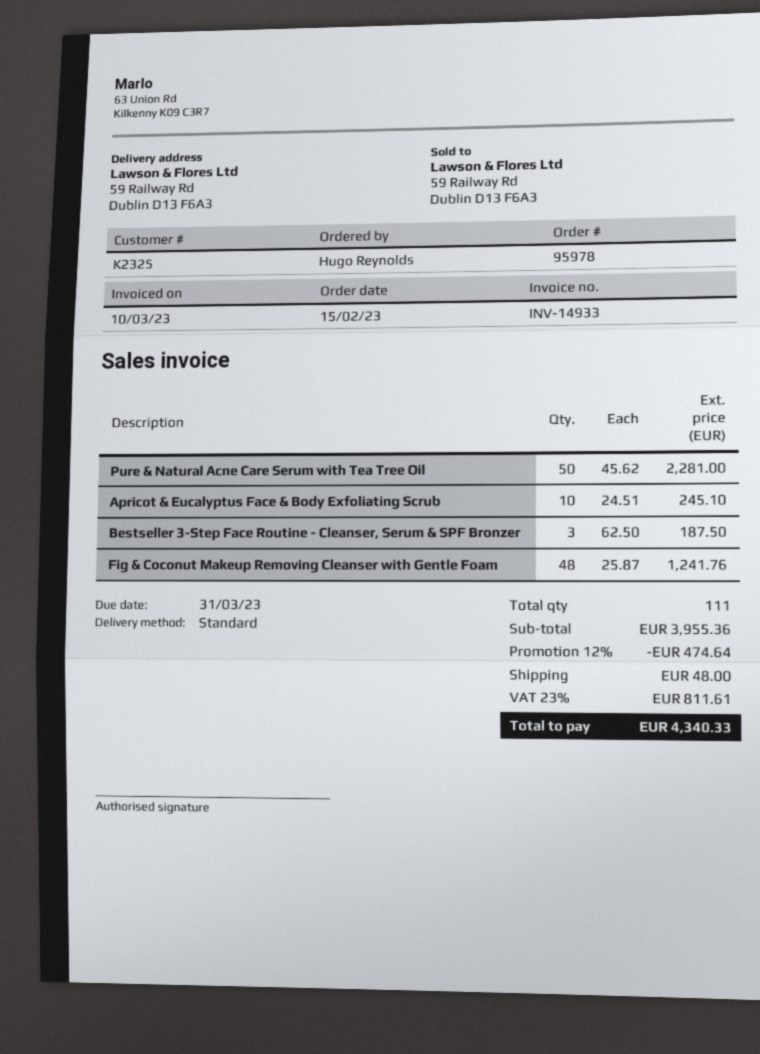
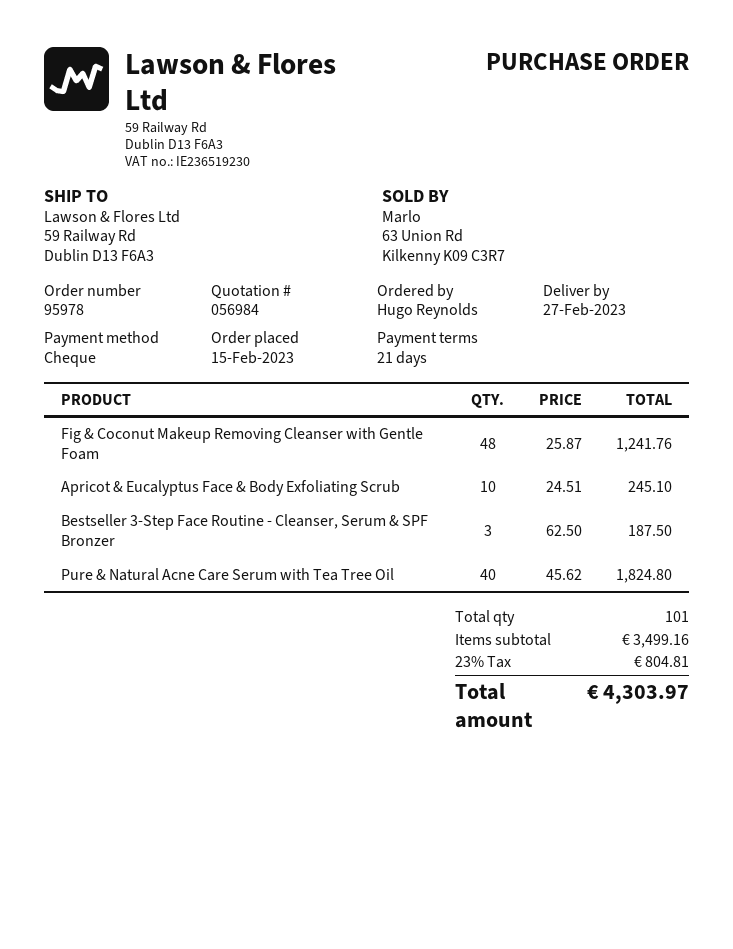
Pure & Natural Acne Care Serum with Tea Tree Oil: 50 x 45.62 = 2281.00 -> 40 x 45.62 = 1824.80
total quantity: 111 -> 101
subtotal: 3955.36 -> 3499.16
discount: 12% = 474.64 -> none
shipping: 48.00 -> none
tax: 23% = 811.61 -> 23% = 804.81
total: 4340.33 -> 4303.97

